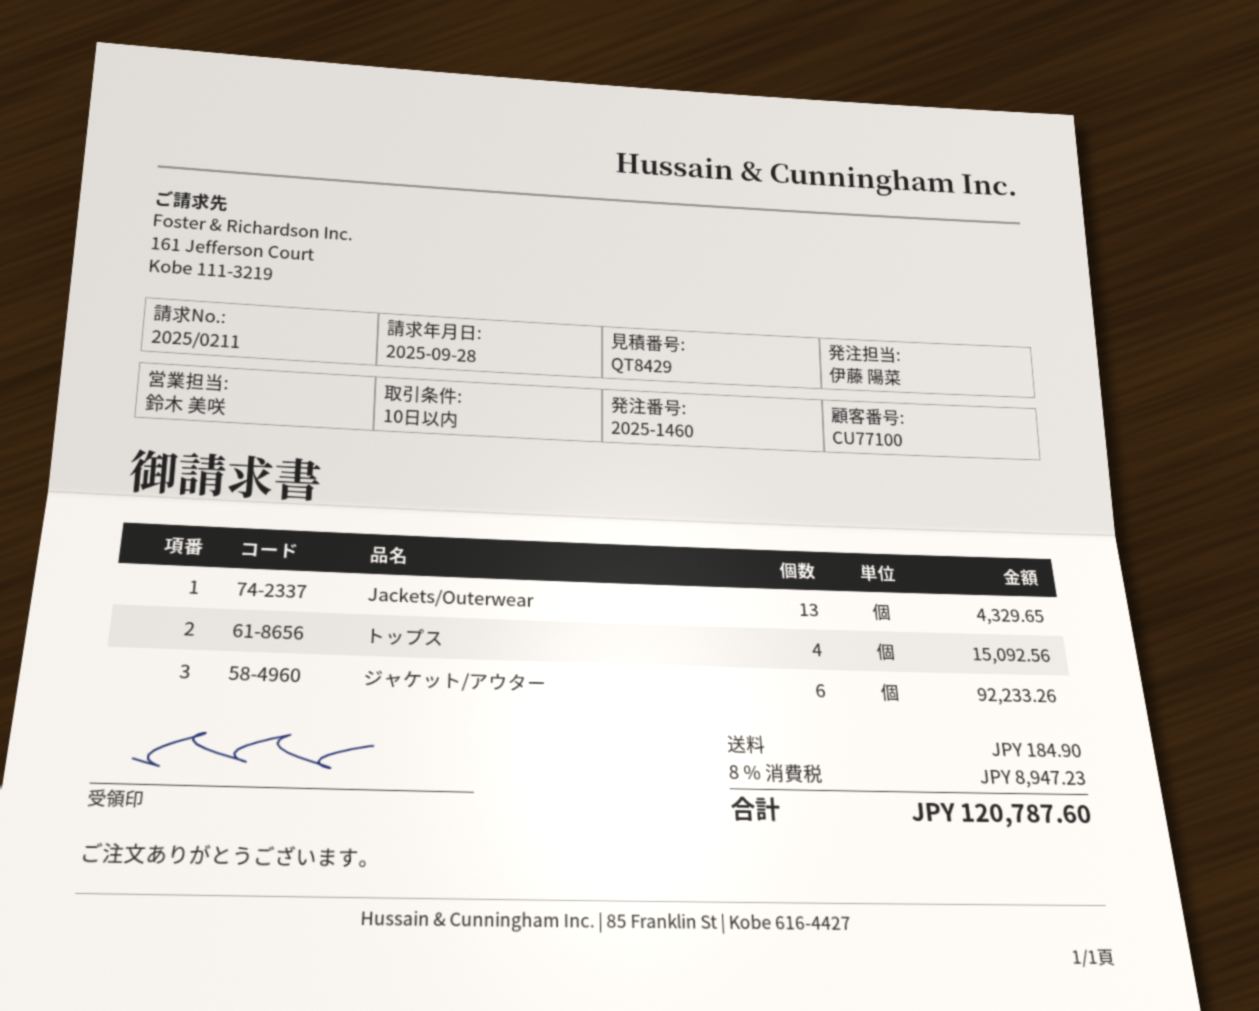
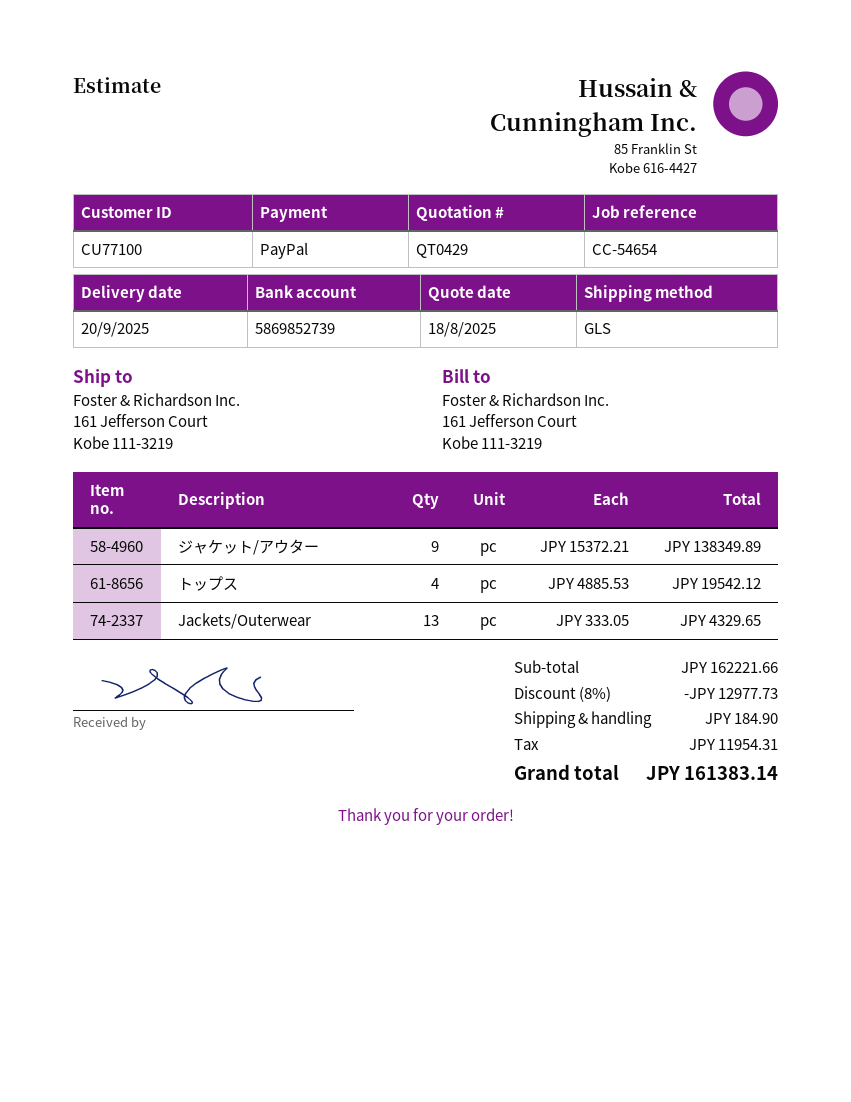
quote number: QT8429 -> QT0429
トップス: 4 for 15092.56 -> 4 for 19542.12
ジャケット/アウター: 6 for 92233.26 -> 9 for 138349.89
discount: none -> 8% = 12977.73
tax: 8947.23 -> 11954.31
total: 120787.60 -> 161383.14

